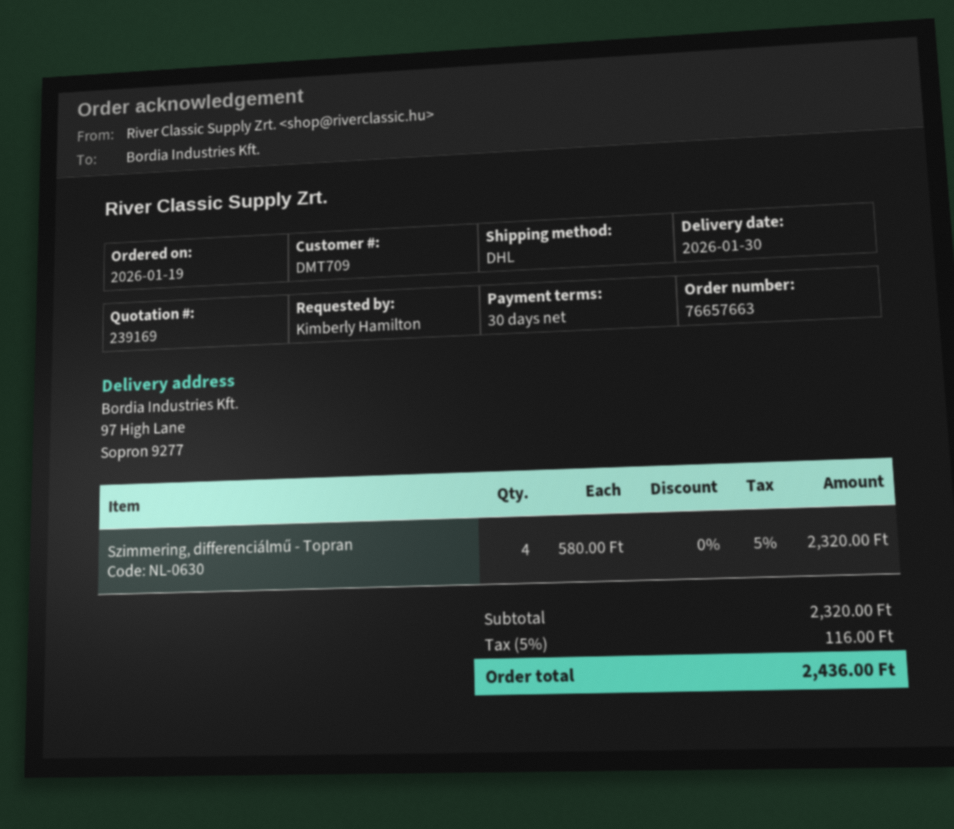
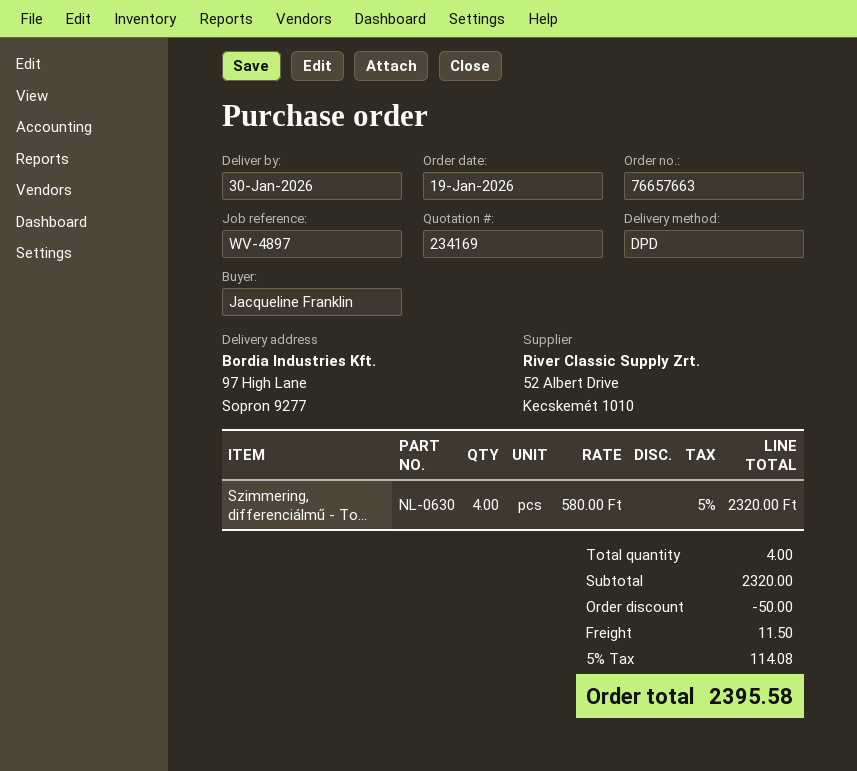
quote number: 239169 -> 234169
ordered by: Kimberly Hamilton -> Jacqueline Franklin
shipping method: DHL -> DPD
discount: none -> 50.00
shipping: none -> 11.50
tax: 5% = 116.00 -> 5% = 114.08
total: 2436.00 -> 2395.58

